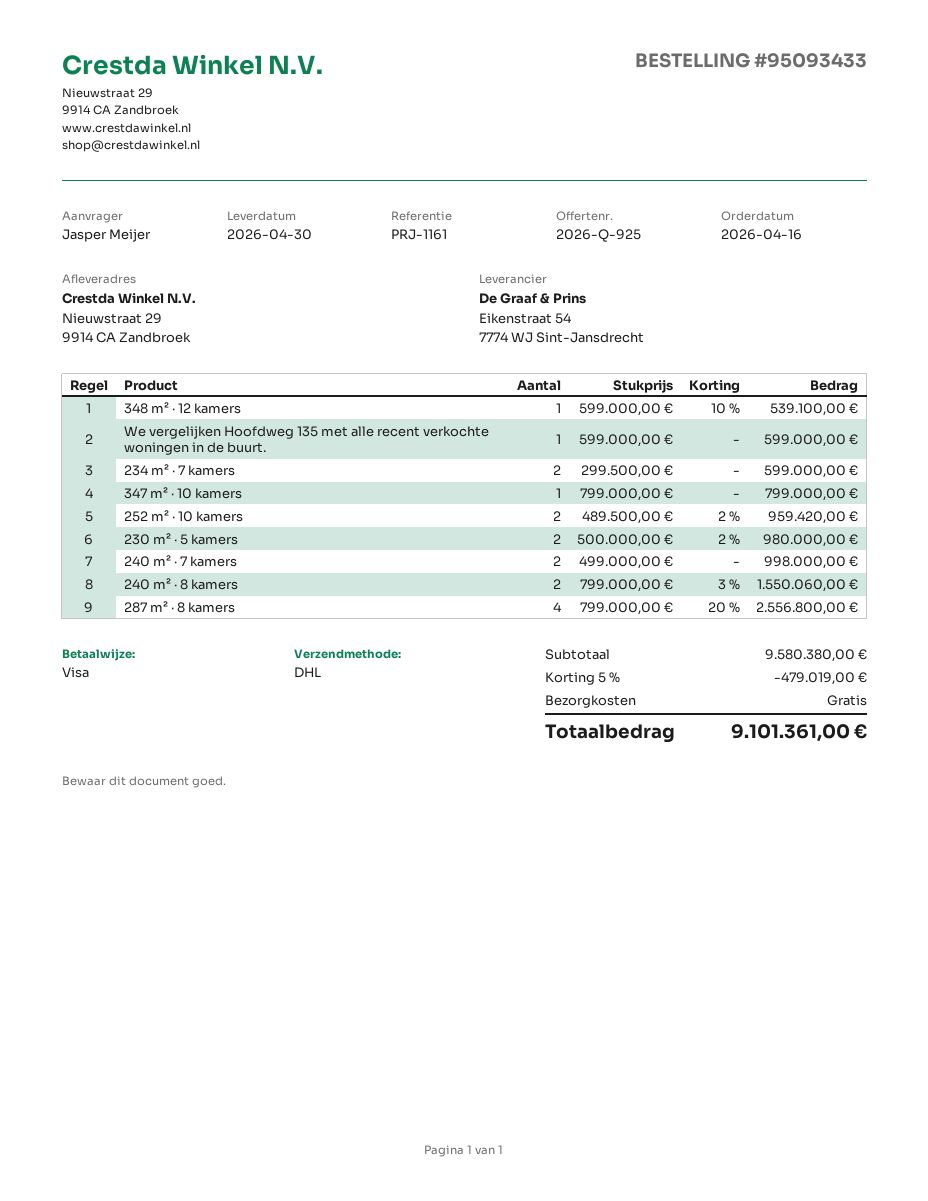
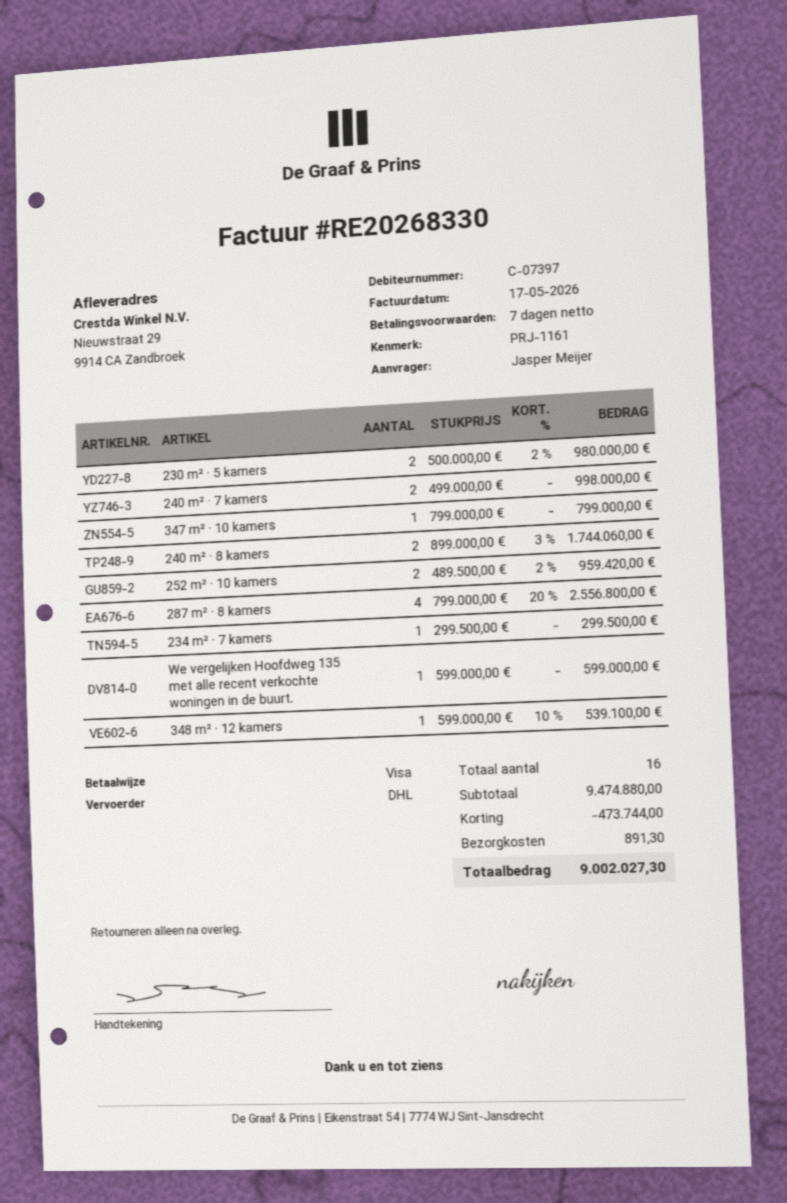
234 m² · 7 kamers: 2 x 299500.00 = 599000.00 -> 1 x 299500.00 = 299500.00
240 m² · 8 kamers: 2 x 799000.00 - 3% = 1550060.00 -> 2 x 899000.00 - 3% = 1744060.00
subtotal: 9580380.00 -> 9474880.00
discount: 479019.00 -> 473744.00
shipping: 0.00 -> 891.30
total: 9101361.00 -> 9002027.30

